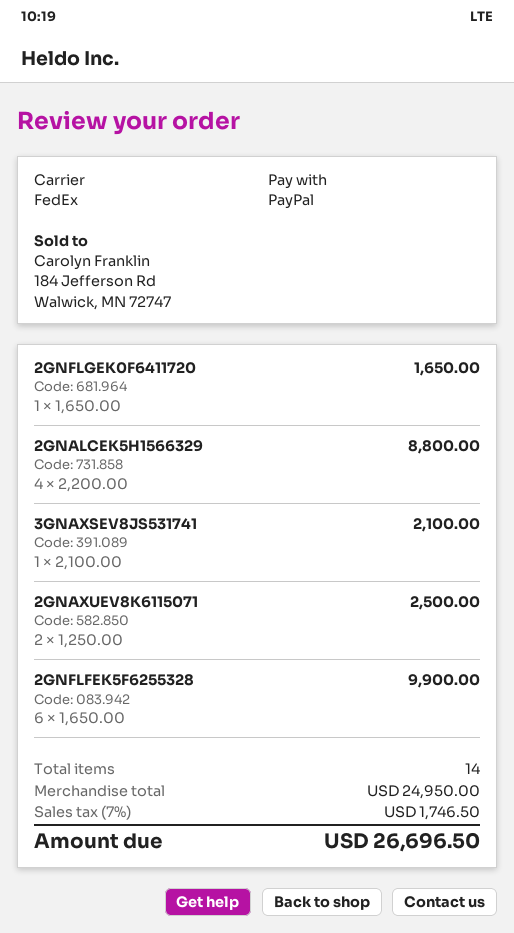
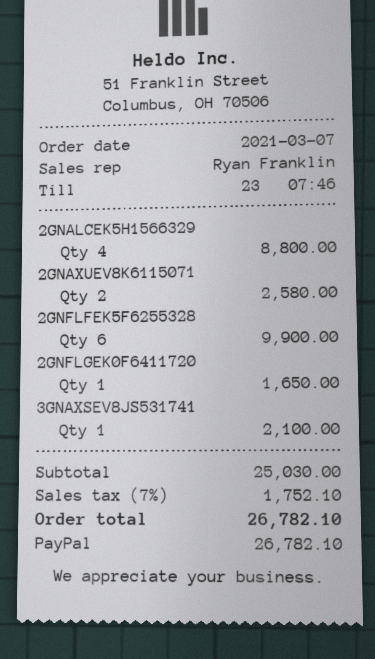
2GNAXUEV8K6115071: 2 for 2500.00 -> 2 for 2580.00
subtotal: 24950.00 -> 25030.00
tax: 7% = 1746.50 -> 7% = 1752.10
total: 26696.50 -> 26782.10

